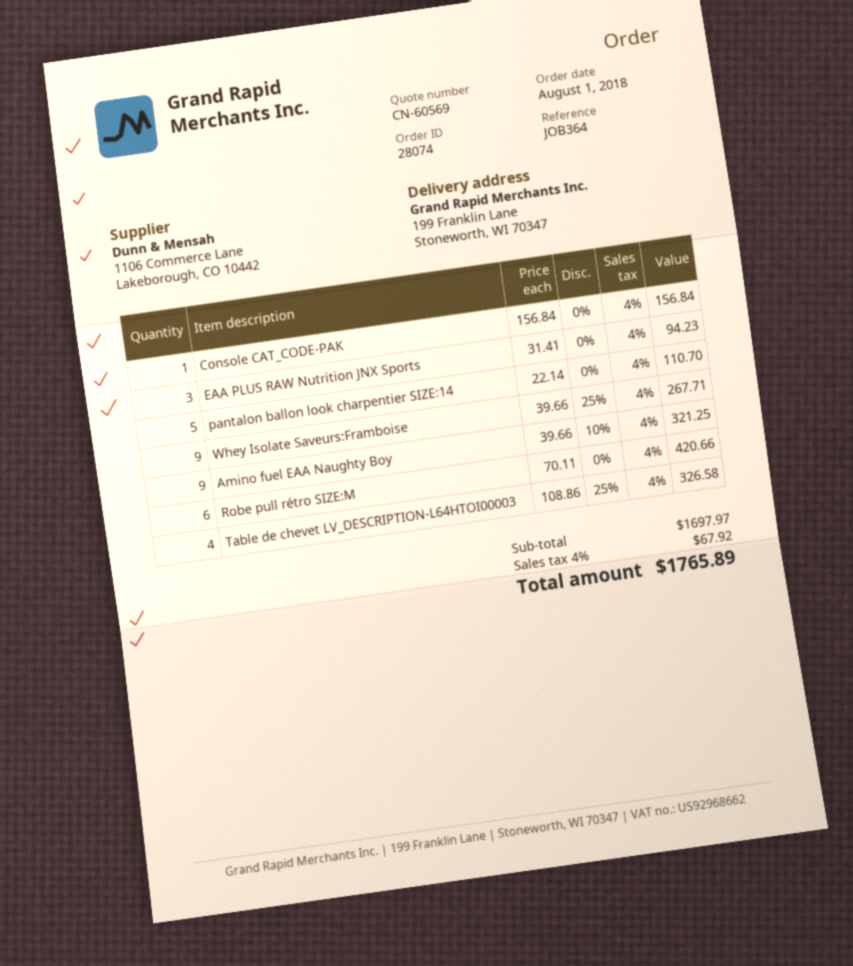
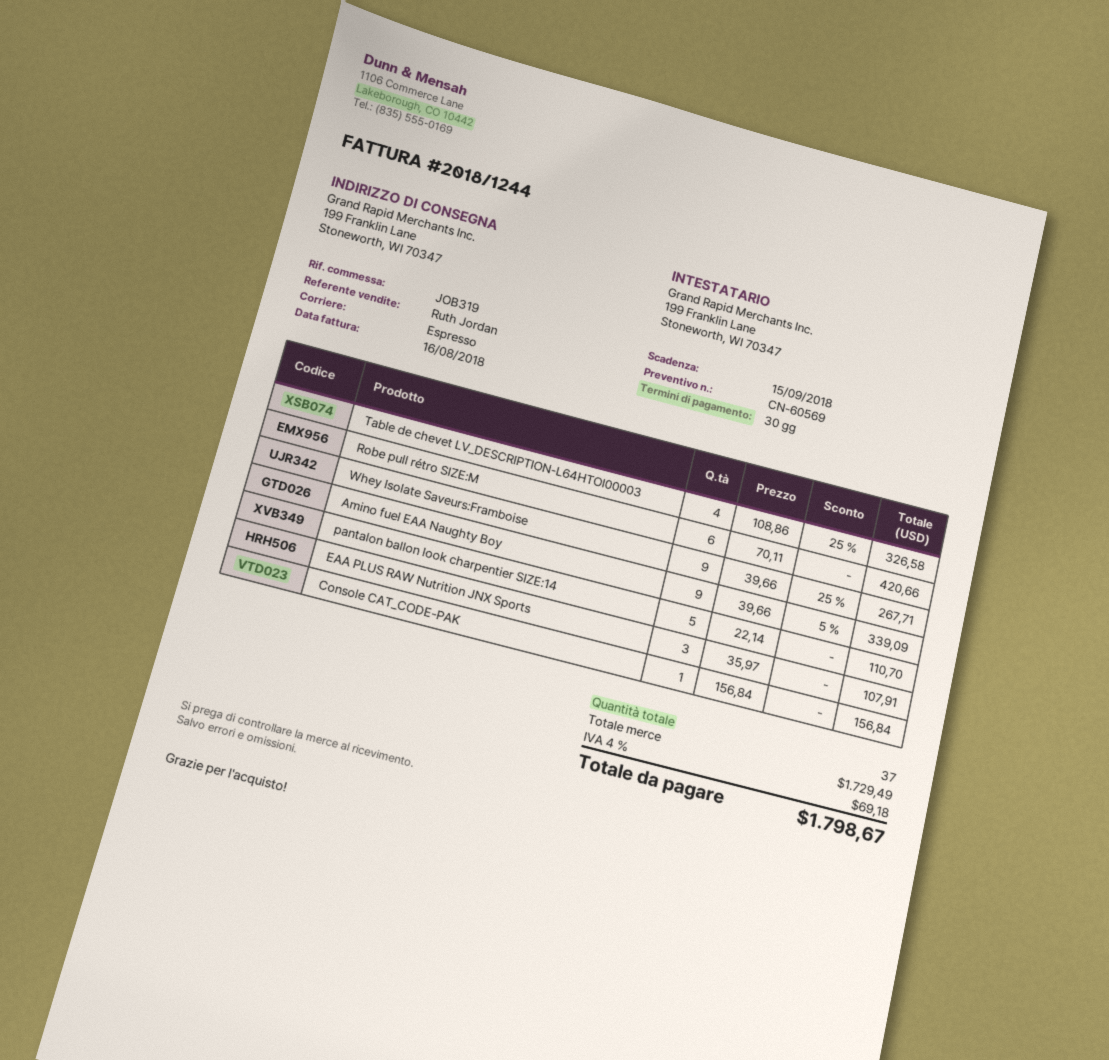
reference: JOB364 -> JOB319
EAA PLUS RAW Nutrition JNX Sports: 3 x 31.41 = 94.23 -> 3 x 35.97 = 107.91
Amino fuel EAA Naughty Boy: 9 x 39.66 - 10% = 321.25 -> 9 x 39.66 - 5% = 339.09
subtotal: 1697.97 -> 1729.49
tax: 4% = 67.92 -> 4% = 69.18
total: 1765.89 -> 1798.67

